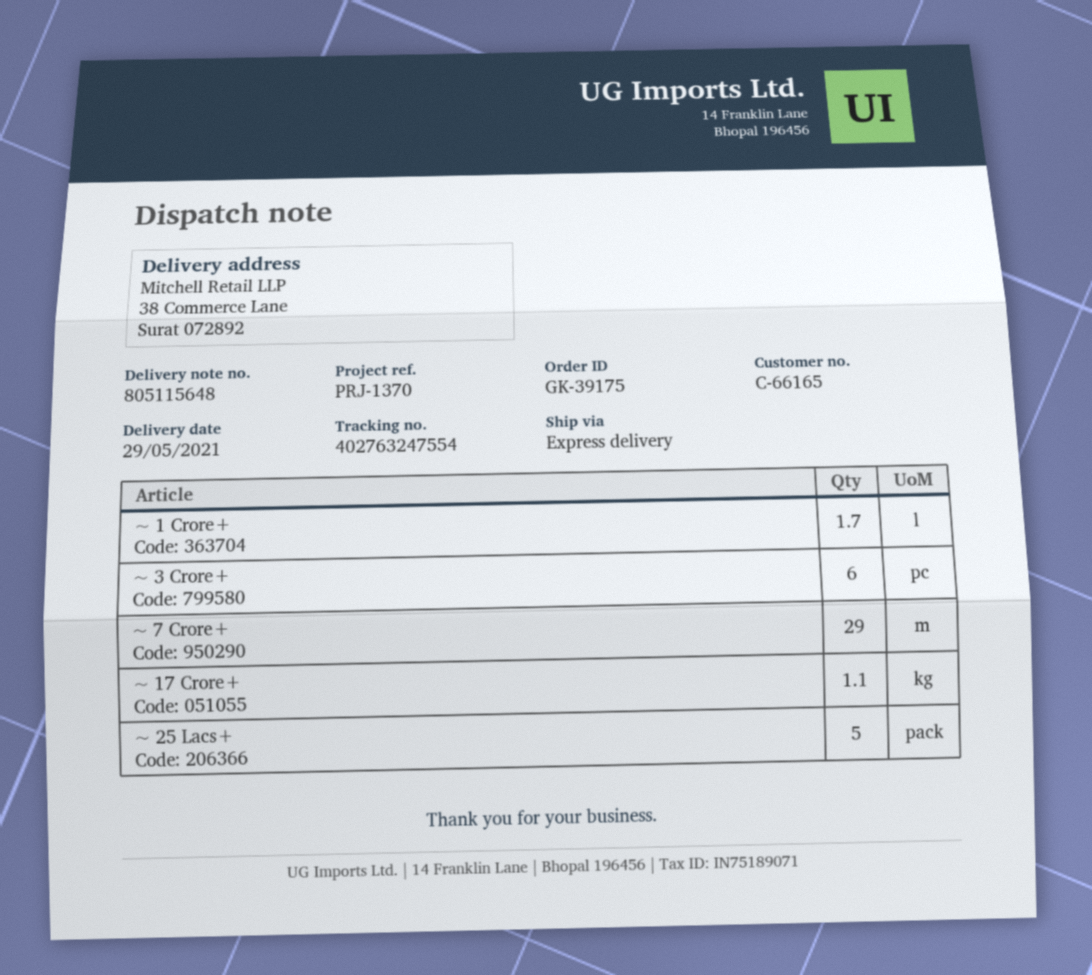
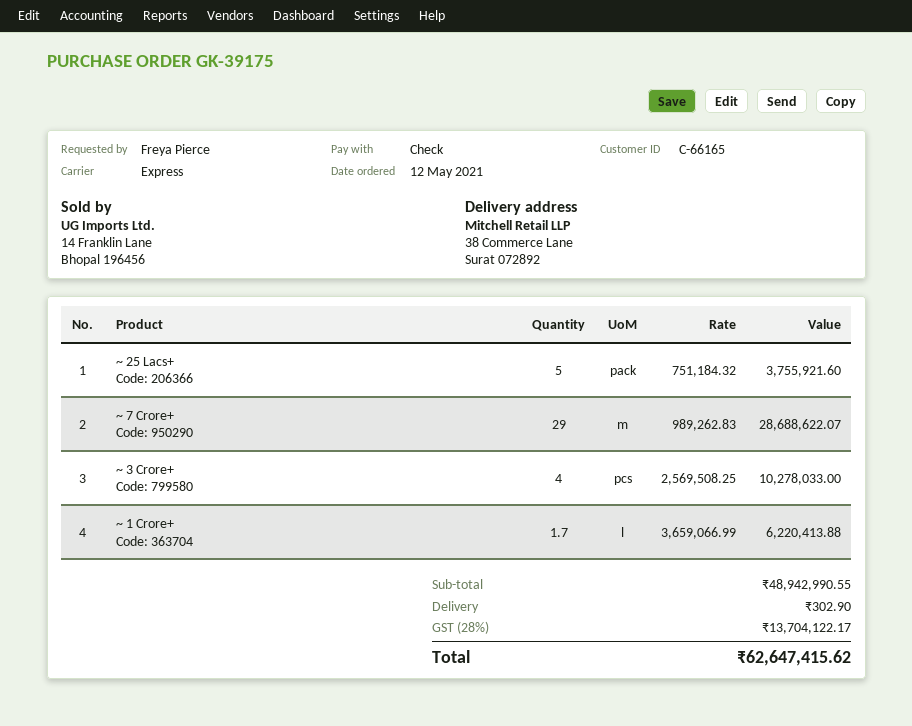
~ 3 Crore+: 6 -> 4
~ 17 Crore+: 1.1 -> none

